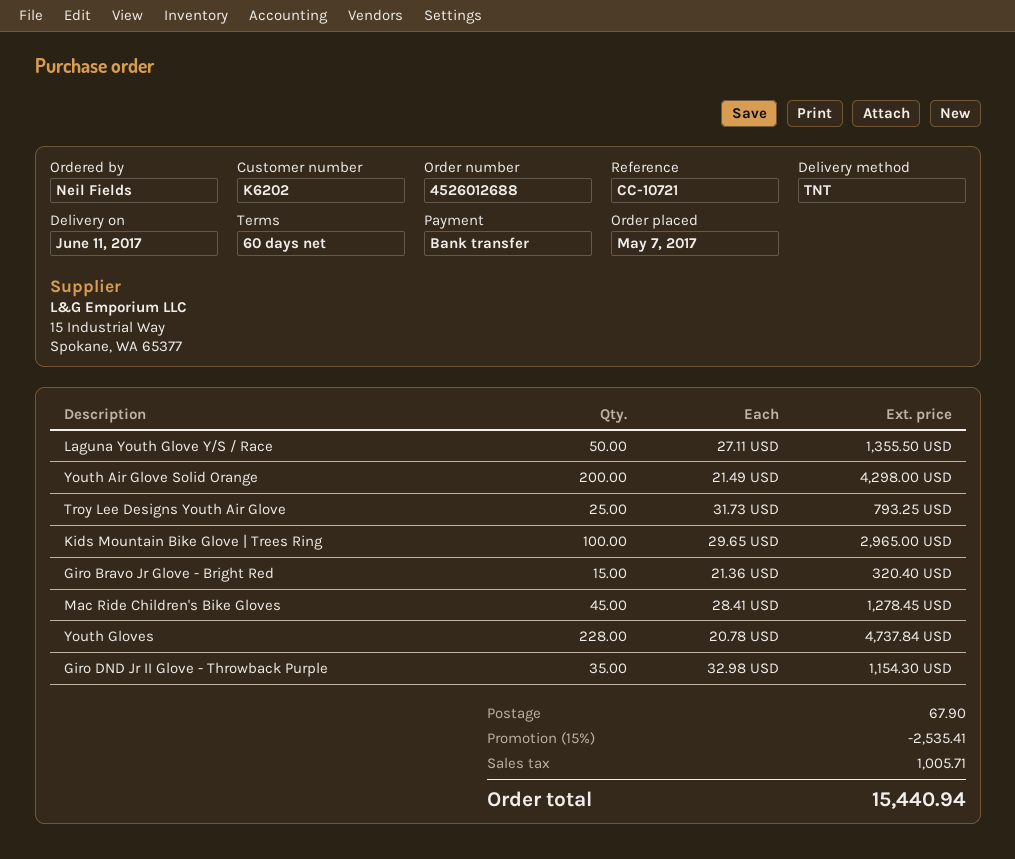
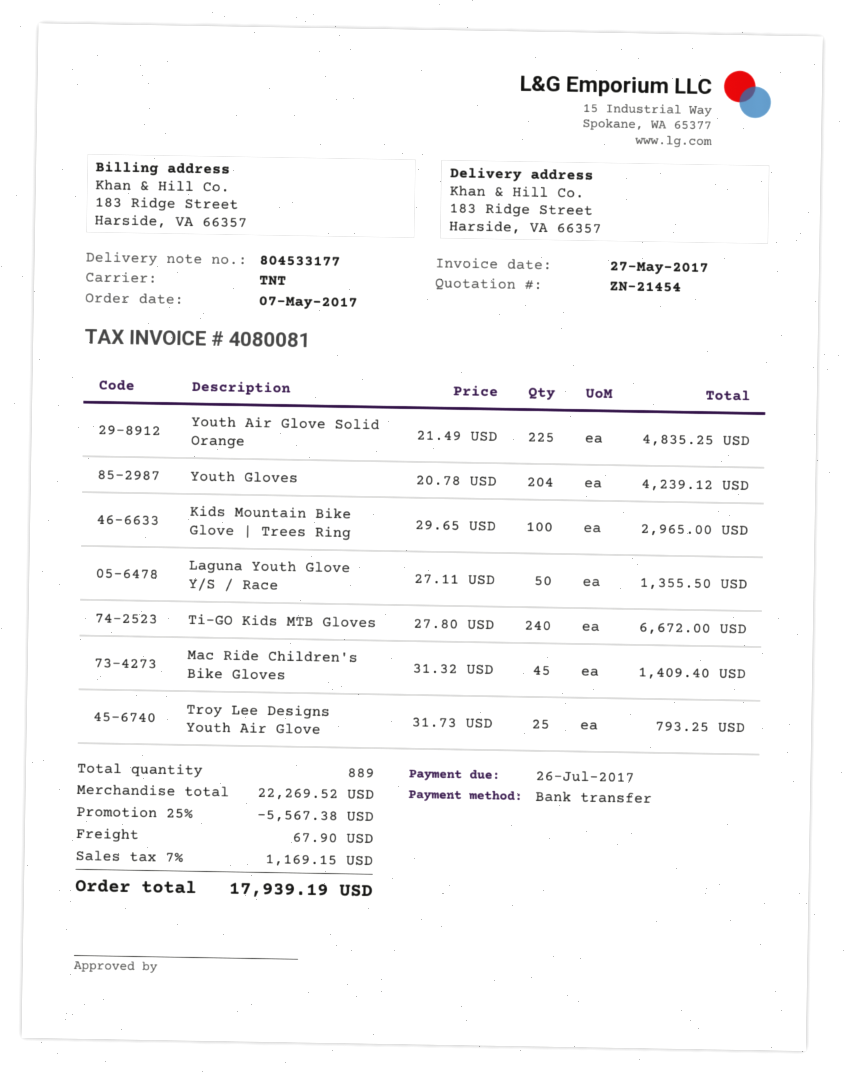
Youth Air Glove Solid Orange: 200 x 21.49 = 4298.00 -> 225 x 21.49 = 4835.25
Giro Bravo Jr Glove - Bright Red: 15 x 21.36 = 320.40 -> none
Mac Ride Children's Bike Gloves: 45 x 28.41 = 1278.45 -> 45 x 31.32 = 1409.40
Youth Gloves: 228 x 20.78 = 4737.84 -> 204 x 20.78 = 4239.12
Giro DND Jr II Glove - Throwback Purple: 35 x 32.98 = 1154.30 -> none
Ti-GO Kids MTB Gloves: none -> 240 x 27.80 = 6672.00
discount: 15% = 2535.41 -> 25% = 5567.38
tax: 1005.71 -> 1169.15
total: 15440.94 -> 17939.19

